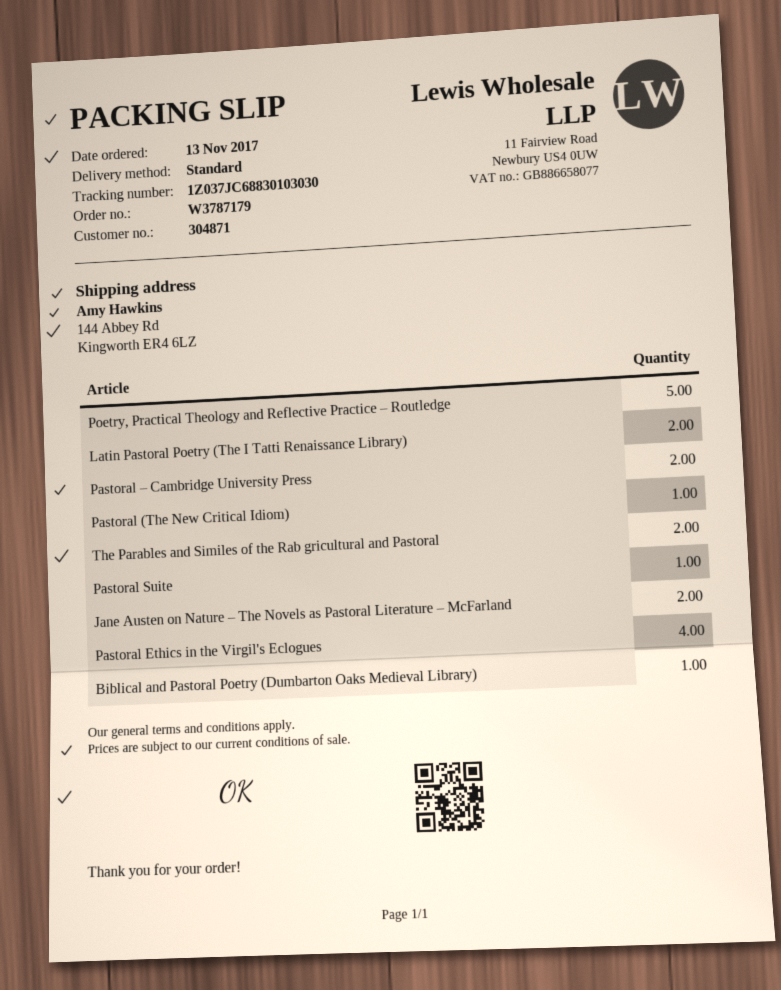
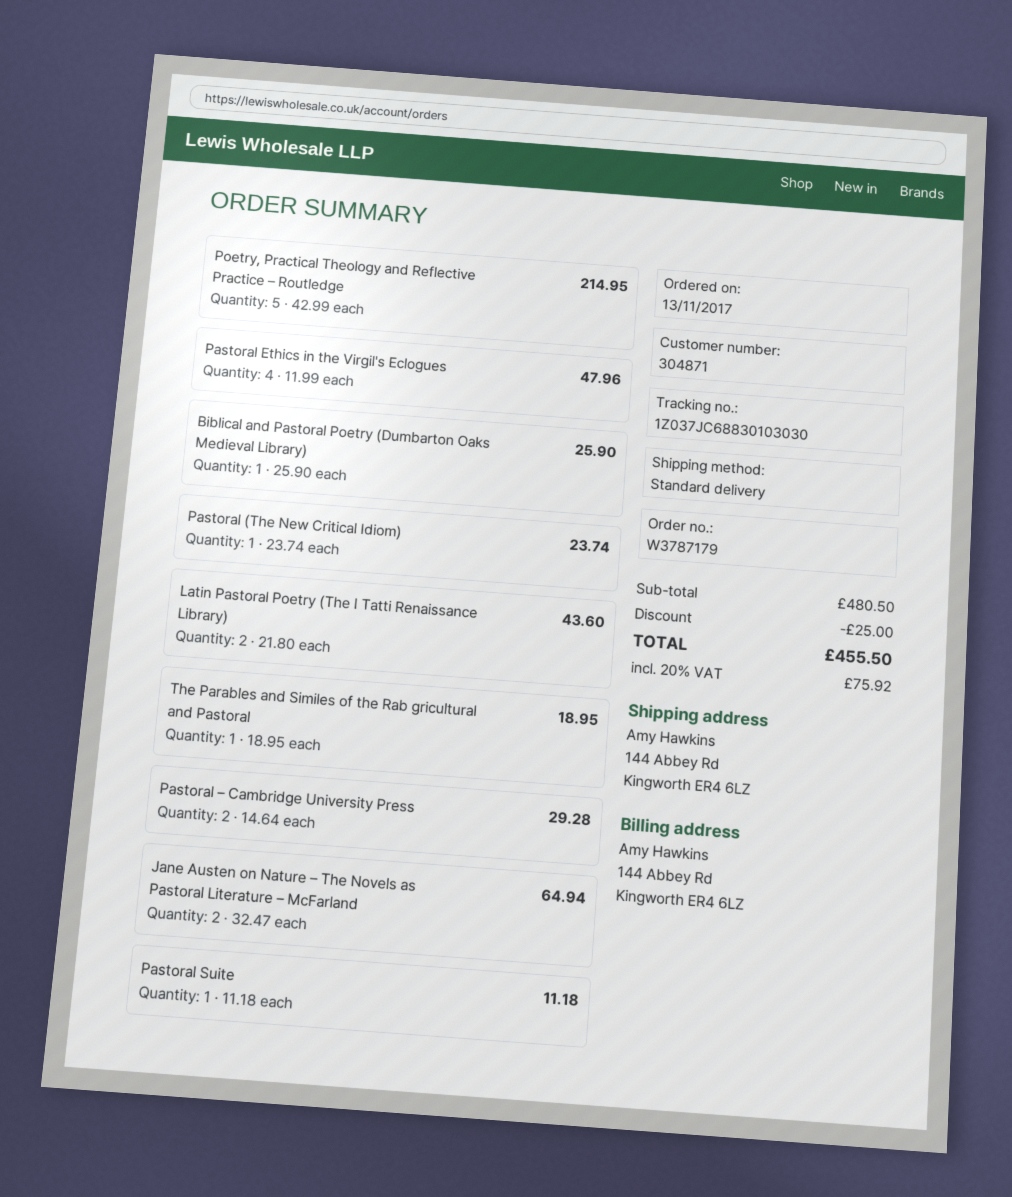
The Parables and Similes of the Rab gricultural and Pastoral: 2 -> 1

